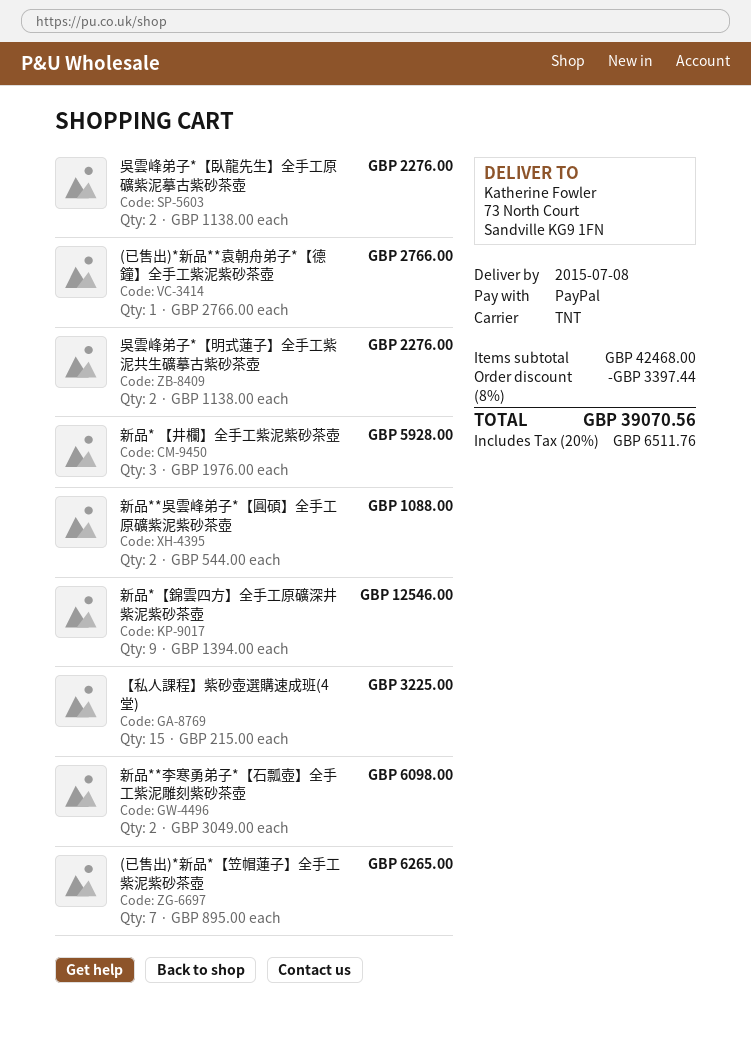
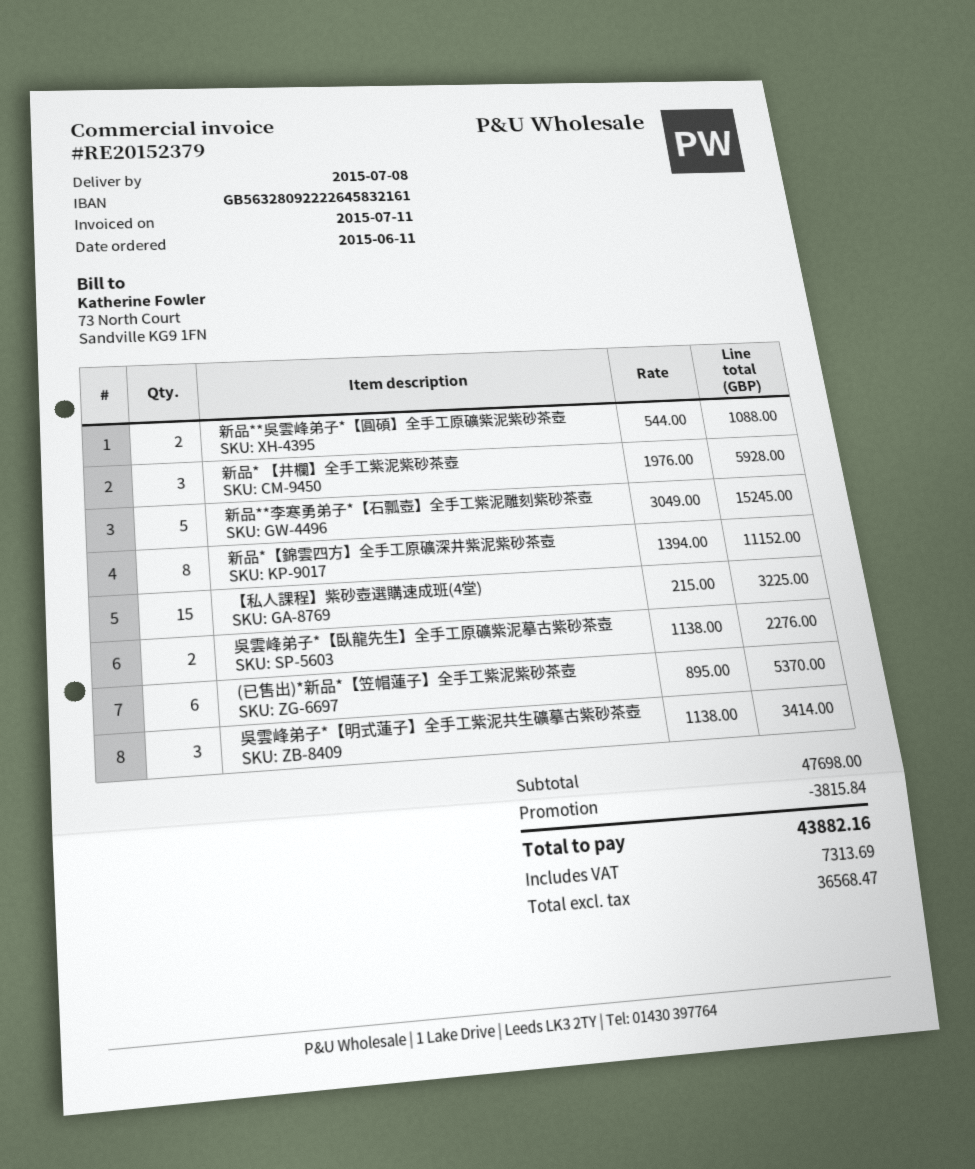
(已售出)*新品**袁朝舟弟子*【德鐘】全手工紫泥紫砂茶壺: 1 x 2766.00 = 2766.00 -> none
吳雲峰弟子*【明式蓮子】全手工紫泥共生礦摹古紫砂茶壺: 2 x 1138.00 = 2276.00 -> 3 x 1138.00 = 3414.00
新品*【錦雲四方】全手工原礦深井紫泥紫砂茶壺: 9 x 1394.00 = 12546.00 -> 8 x 1394.00 = 11152.00
新品**李寒勇弟子*【石瓢壺】全手工紫泥雕刻紫砂茶壺: 2 x 3049.00 = 6098.00 -> 5 x 3049.00 = 15245.00
(已售出)*新品*【笠帽蓮子】全手工紫泥紫砂茶壺: 7 x 895.00 = 6265.00 -> 6 x 895.00 = 5370.00
subtotal: 42468.00 -> 47698.00
discount: 3397.44 -> 3815.84
tax: 6511.76 -> 7313.69
total: 39070.56 -> 43882.16

